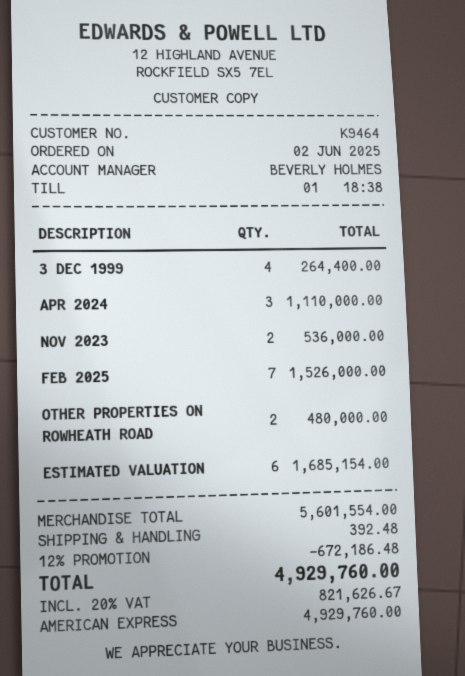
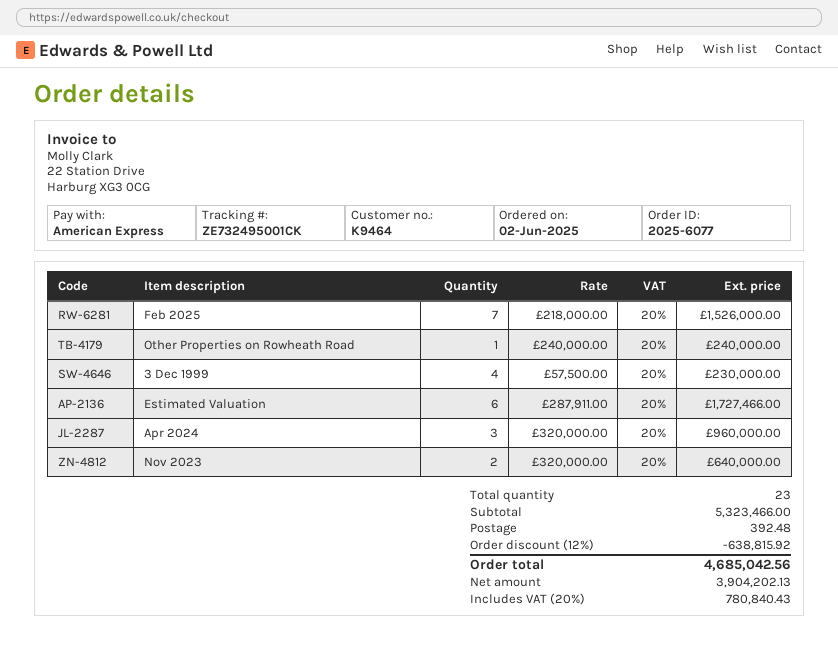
3 DEC 1999: 4 for 264400.00 -> 4 for 230000.00
APR 2024: 3 for 1110000.00 -> 3 for 960000.00
NOV 2023: 2 for 536000.00 -> 2 for 640000.00
OTHER PROPERTIES ON ROWHEATH ROAD: 2 for 480000.00 -> 1 for 240000.00
ESTIMATED VALUATION: 6 for 1685154.00 -> 6 for 1727466.00
subtotal: 5601554.00 -> 5323466.00
discount: 12% = 672186.48 -> 12% = 638815.92
tax: 20% = 821626.67 -> 20% = 780840.43
total: 4929760.00 -> 4685042.56

